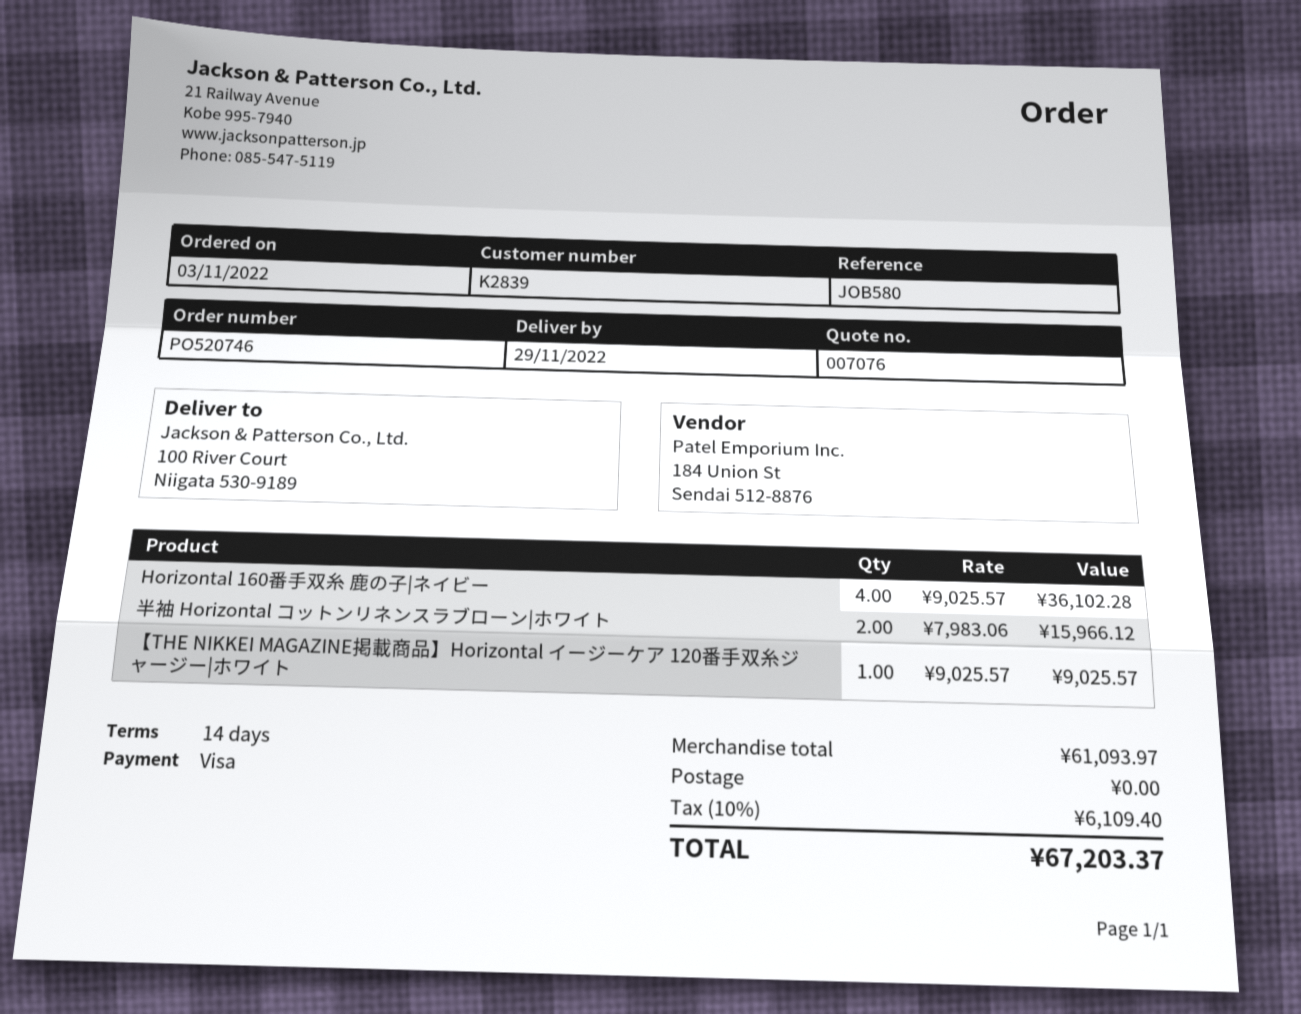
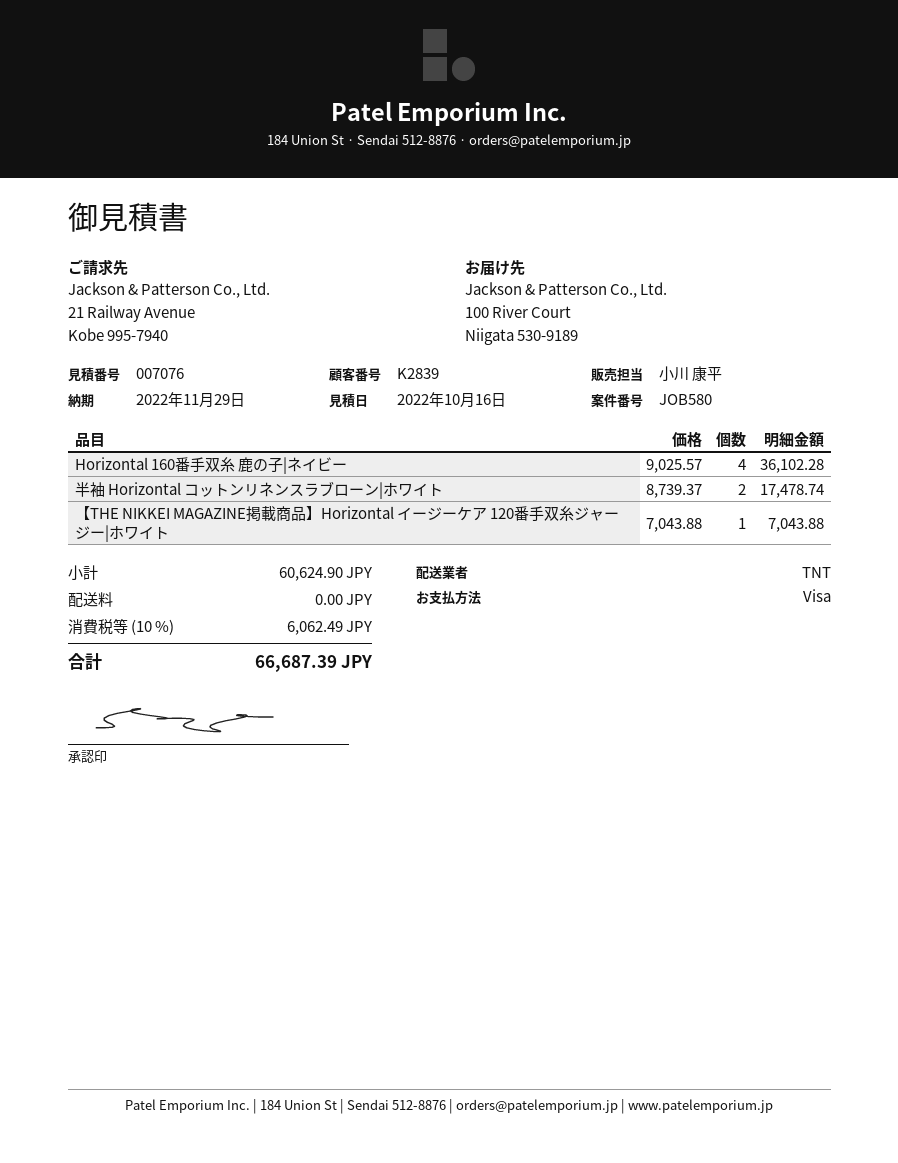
半袖 Horizontal コットンリネンスラブローン|ホワイト: 2 x 7983.06 = 15966.12 -> 2 x 8739.37 = 17478.74
【THE NIKKEI MAGAZINE掲載商品】Horizontal イージーケア 120番手双糸ジャージー|ホワイト: 1 x 9025.57 = 9025.57 -> 1 x 7043.88 = 7043.88
subtotal: 61093.97 -> 60624.90
tax: 10% = 6109.40 -> 10% = 6062.49
total: 67203.37 -> 66687.39

